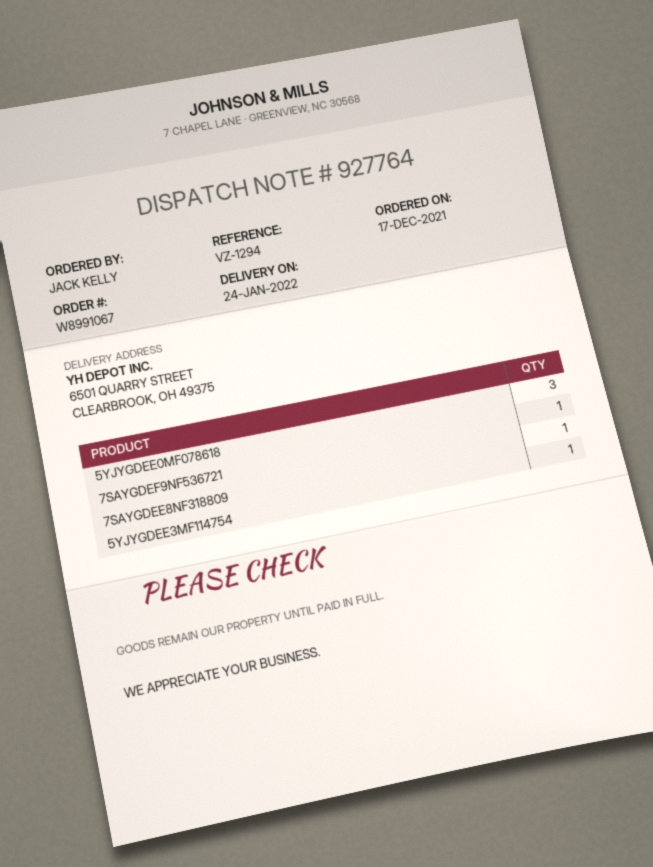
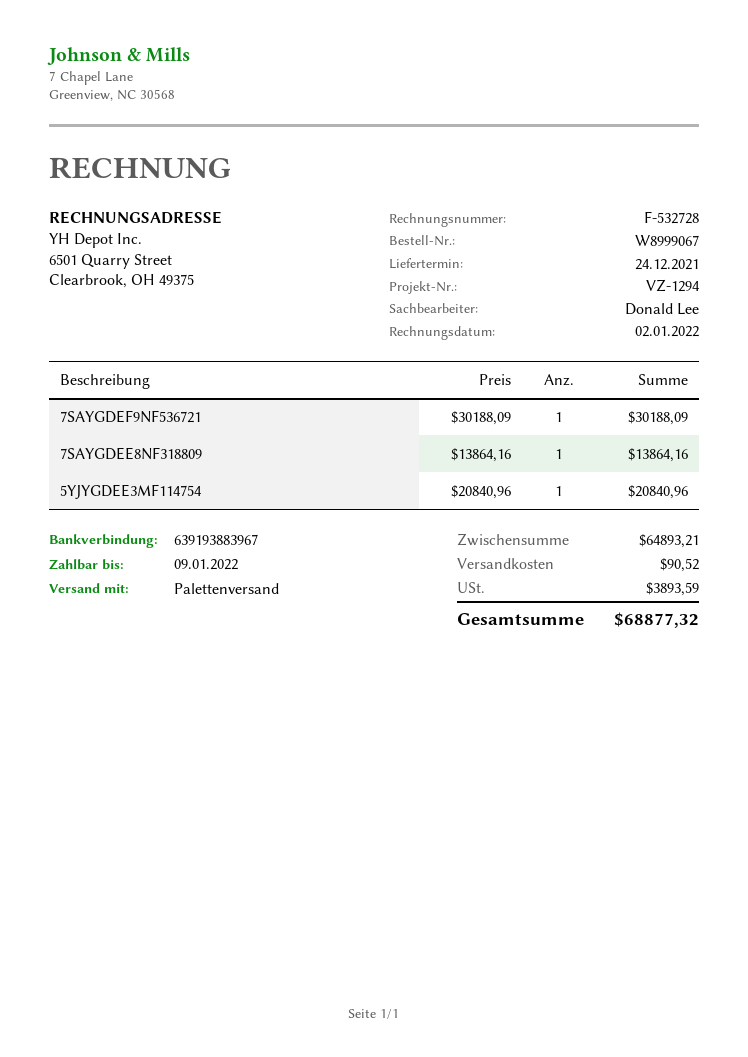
order number: W8991067 -> W8999067
delivery date: 2022-01-24 -> 2021-12-24
5YJYGDEE0MF078618: 3 -> none

